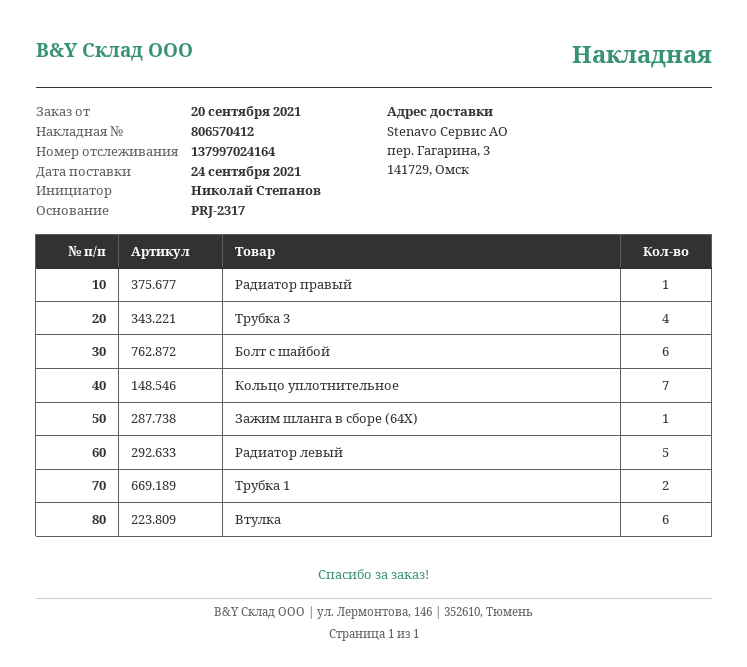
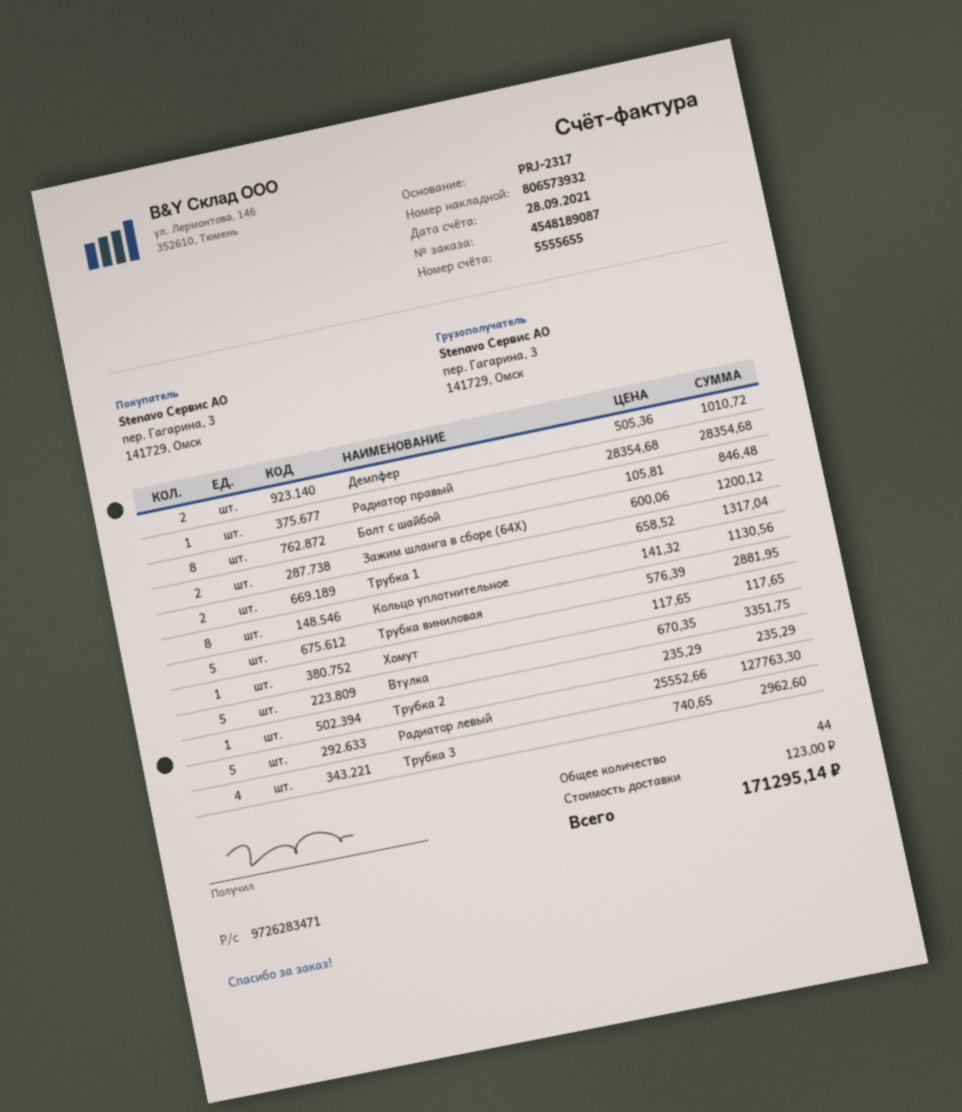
delivery note number: 806570412 -> 806573932
Болт с шайбой: 6 -> 8
Кольцо уплотнительное: 7 -> 8
Зажим шланга в сборе (64Х): 1 -> 2
Втулка: 6 -> 5
Демпфер: none -> 2
Трубка виниловая: none -> 5
Хомут: none -> 1
Трубка 2: none -> 1

